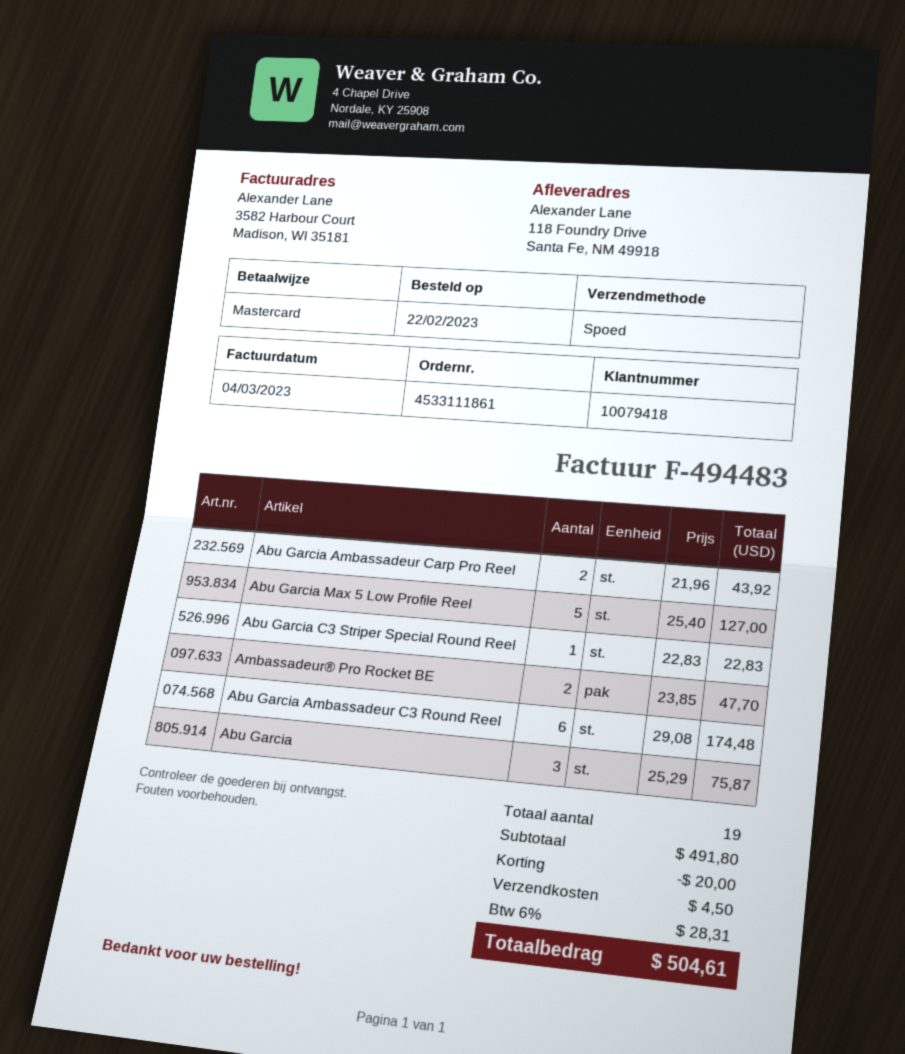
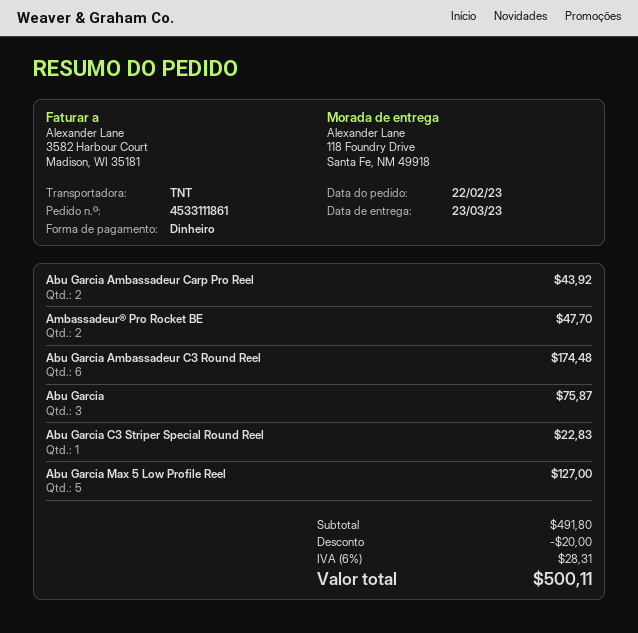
payment method: Mastercard -> cash
shipping method: express -> TNT
shipping: 4.50 -> none
total: 504.61 -> 500.11

